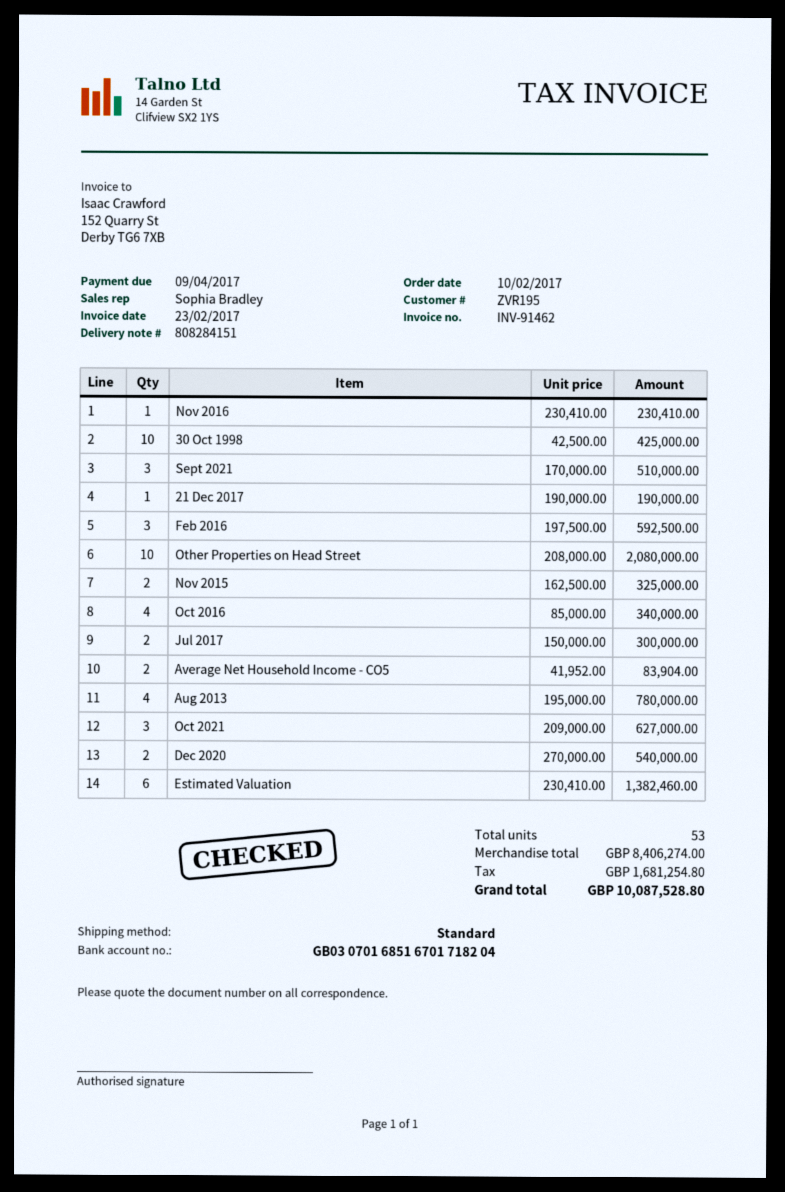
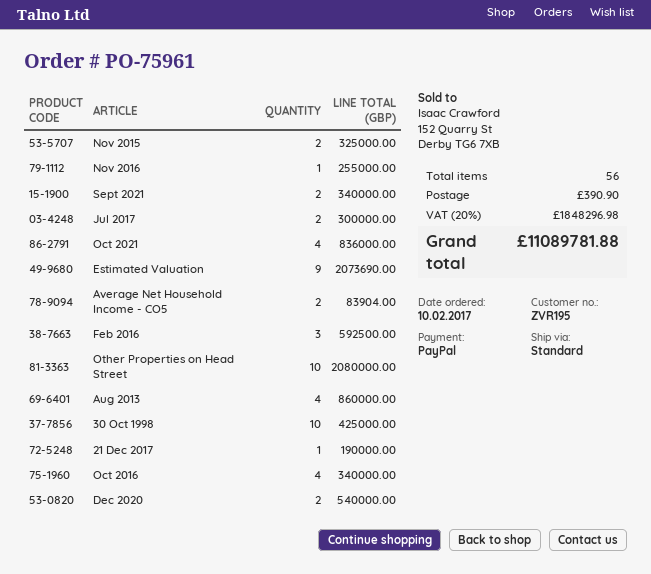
Nov 2016: 1 for 230410.00 -> 1 for 255000.00
Sept 2021: 3 for 510000.00 -> 2 for 340000.00
Aug 2013: 4 for 780000.00 -> 4 for 860000.00
Oct 2021: 3 for 627000.00 -> 4 for 836000.00
Estimated Valuation: 6 for 1382460.00 -> 9 for 2073690.00
total quantity: 53 -> 56
shipping: none -> 390.90
tax: 1681254.80 -> 1848296.98
total: 10087528.80 -> 11089781.88

